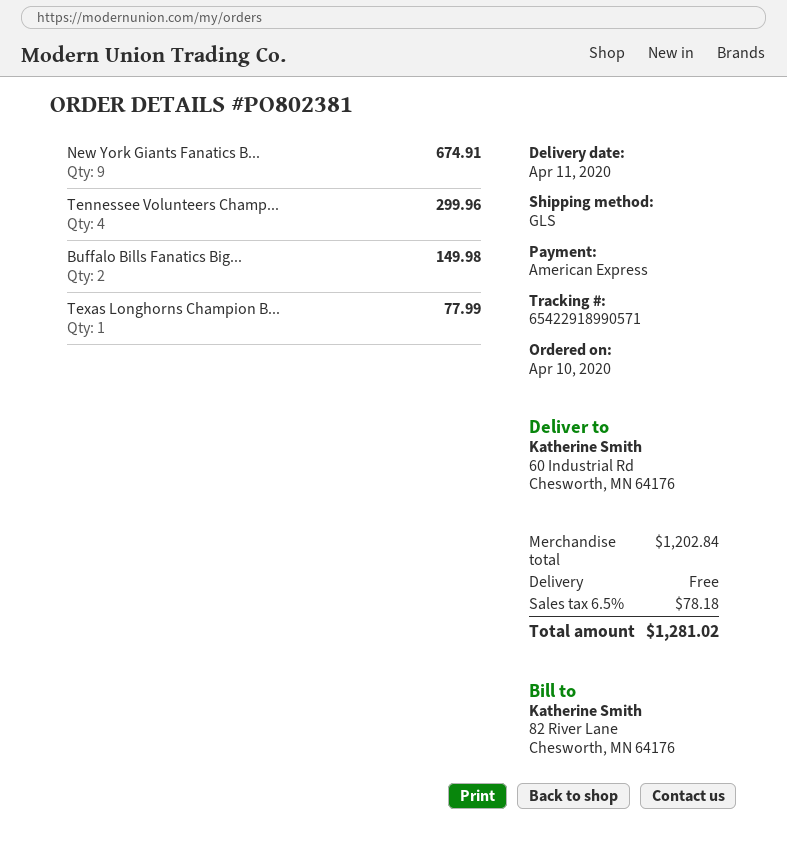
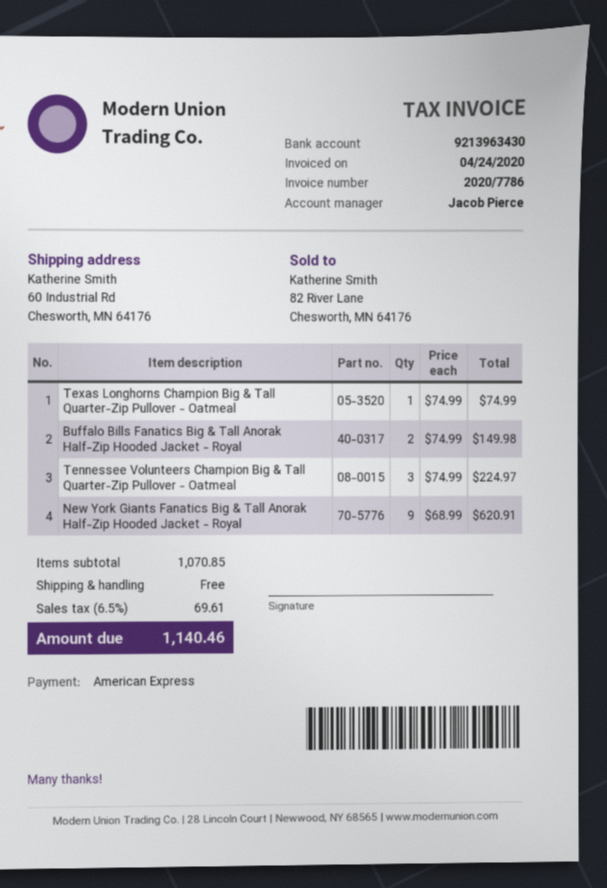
New York Giants Fanatics B...: 9 for 674.91 -> 9 for 620.91
Tennessee Volunteers Champ...: 4 for 299.96 -> 3 for 224.97
Texas Longhorns Champion B...: 1 for 77.99 -> 1 for 74.99
subtotal: 1202.84 -> 1070.85
tax: 6.5% = 78.18 -> 6.5% = 69.61
total: 1281.02 -> 1140.46

